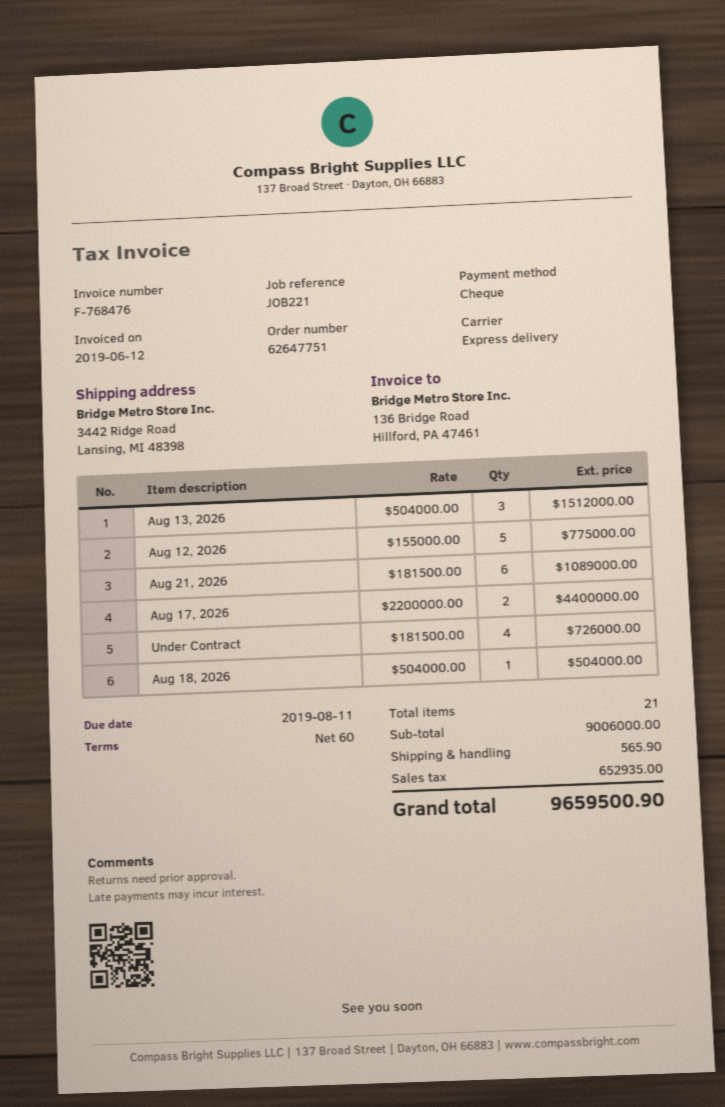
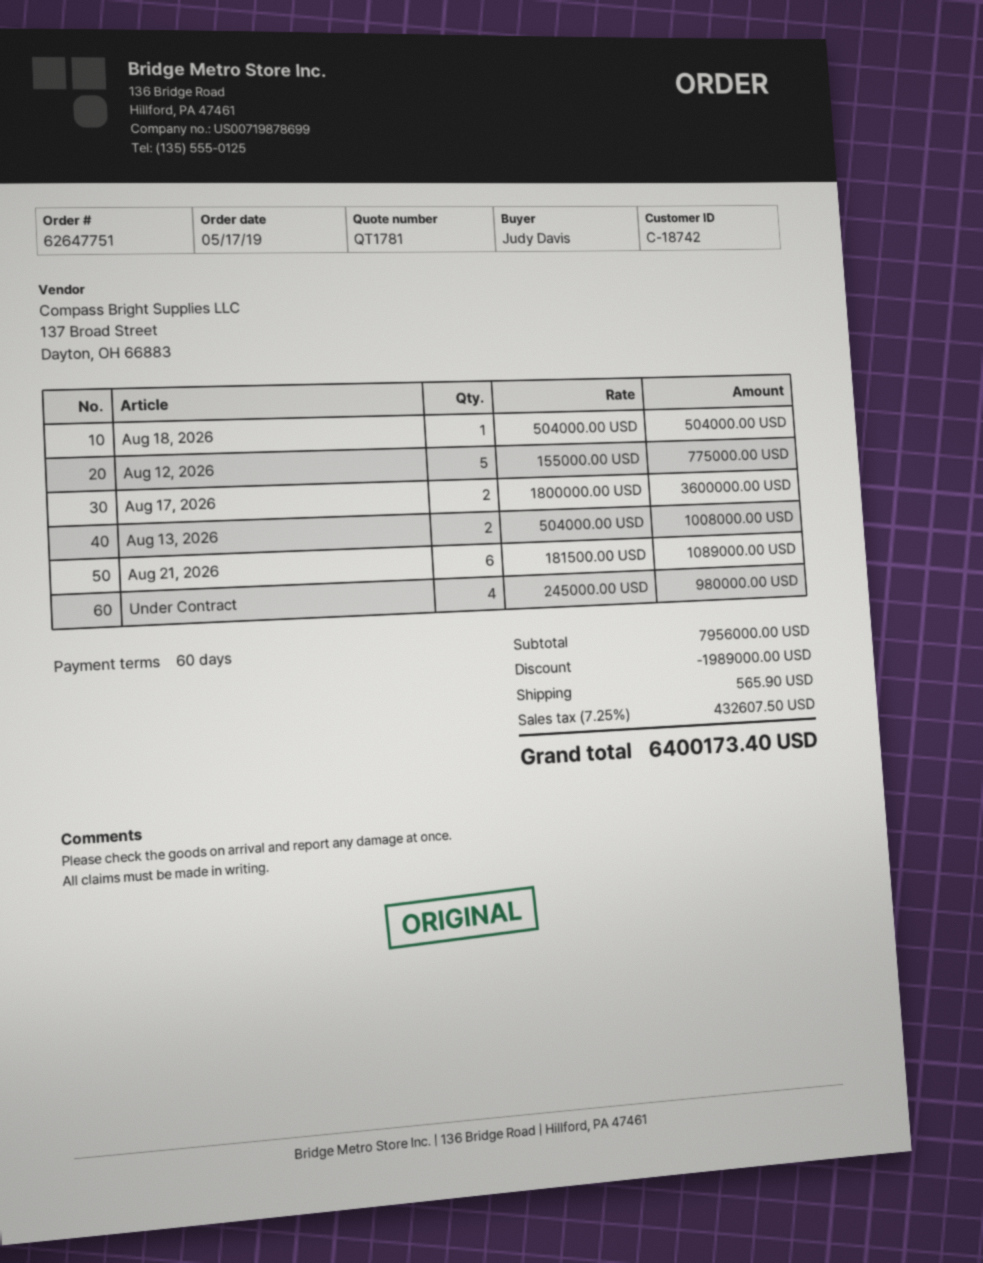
Aug 13, 2026: 3 x 504000.00 = 1512000.00 -> 2 x 504000.00 = 1008000.00
Aug 17, 2026: 2 x 2200000.00 = 4400000.00 -> 2 x 1800000.00 = 3600000.00
Under Contract: 4 x 181500.00 = 726000.00 -> 4 x 245000.00 = 980000.00
subtotal: 9006000.00 -> 7956000.00
discount: none -> 1989000.00
tax: 652935.00 -> 432607.50
total: 9659500.90 -> 6400173.40

